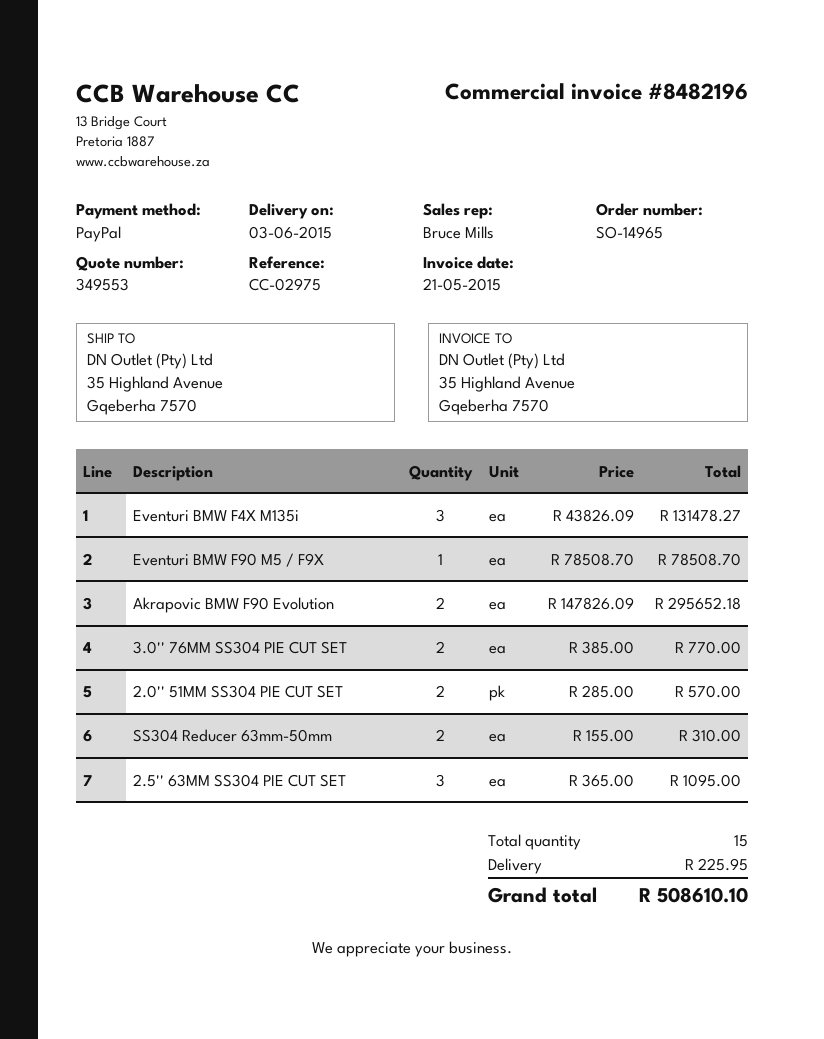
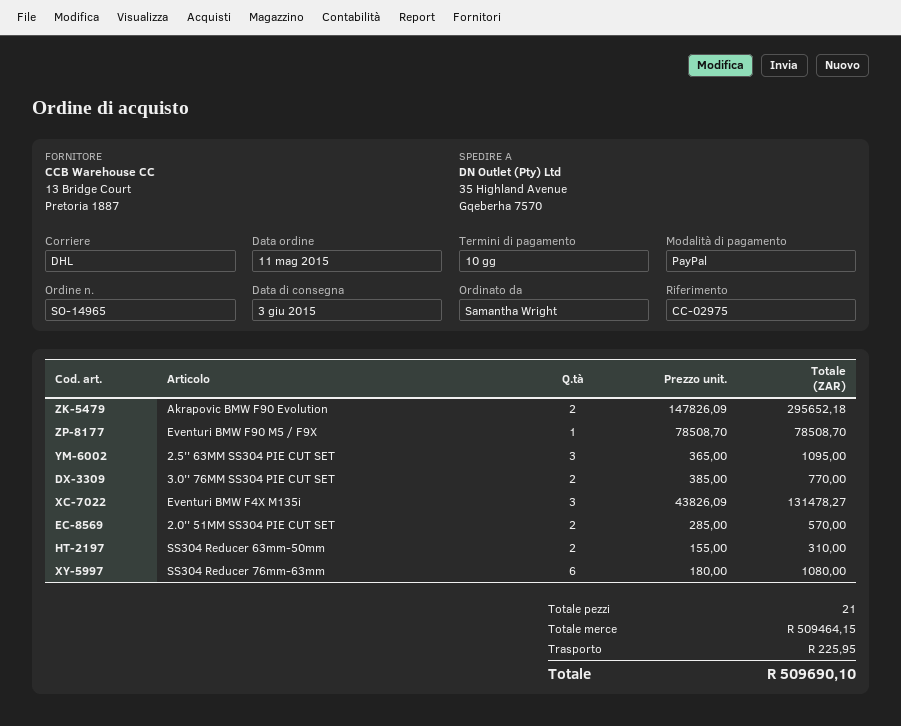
SS304 Reducer 76mm-63mm: none -> 6 x 180.00 = 1080.00
total quantity: 15 -> 21
total: 508610.10 -> 509690.10

